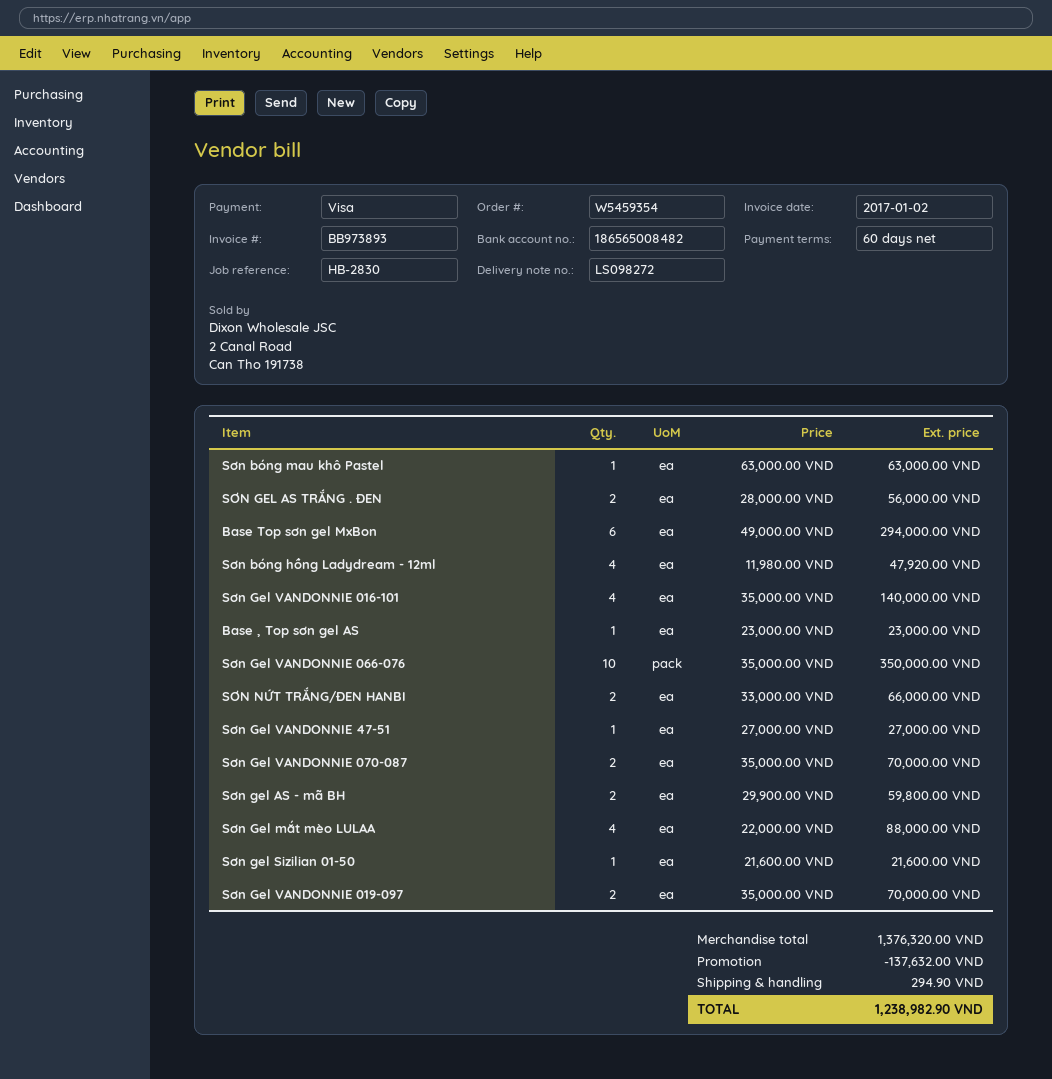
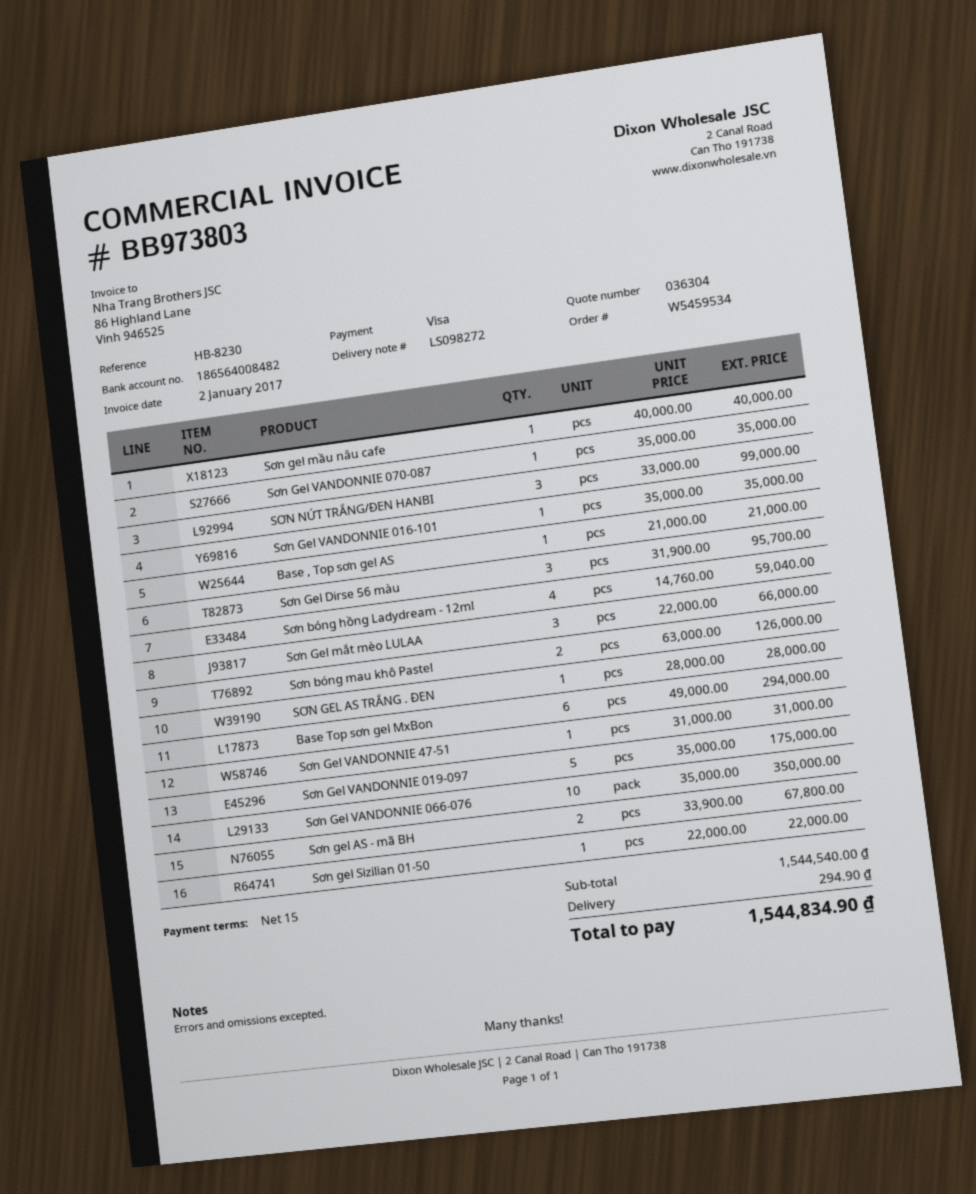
order number: W5459354 -> W5459534
invoice number: BB973893 -> BB973803
payment terms: 60 days -> 15 days
reference: HB-2830 -> HB-8230
bank account: 186565008482 -> 186564008482
Sơn bóng mau khô Pastel: 1 x 63000.00 = 63000.00 -> 2 x 63000.00 = 126000.00
SƠN GEL AS TRẮNG . ĐEN: 2 x 28000.00 = 56000.00 -> 1 x 28000.00 = 28000.00
Sơn bóng hồng Ladydream - 12ml: 4 x 11980.00 = 47920.00 -> 4 x 14760.00 = 59040.00
Sơn Gel VANDONNIE 016-101: 4 x 35000.00 = 140000.00 -> 1 x 35000.00 = 35000.00
Base , Top sơn gel AS: 1 x 23000.00 = 23000.00 -> 1 x 21000.00 = 21000.00
SƠN NỨT TRẮNG/ĐEN HANBI: 2 x 33000.00 = 66000.00 -> 3 x 33000.00 = 99000.00
Sơn Gel VANDONNIE 47-51: 1 x 27000.00 = 27000.00 -> 1 x 31000.00 = 31000.00
Sơn Gel VANDONNIE 070-087: 2 x 35000.00 = 70000.00 -> 1 x 35000.00 = 35000.00
Sơn gel AS - mã BH: 2 x 29900.00 = 59800.00 -> 2 x 33900.00 = 67800.00
Sơn Gel mắt mèo LULAA: 4 x 22000.00 = 88000.00 -> 3 x 22000.00 = 66000.00
Sơn gel Sizilian 01-50: 1 x 21600.00 = 21600.00 -> 1 x 22000.00 = 22000.00
Sơn Gel VANDONNIE 019-097: 2 x 35000.00 = 70000.00 -> 5 x 35000.00 = 175000.00
Sơn gel mầu nâu cafe: none -> 1 x 40000.00 = 40000.00
Sơn Gel Dirse 56 màu: none -> 3 x 31900.00 = 95700.00
subtotal: 1376320.00 -> 1544540.00
discount: 137632.00 -> none
total: 1238982.90 -> 1544834.90

